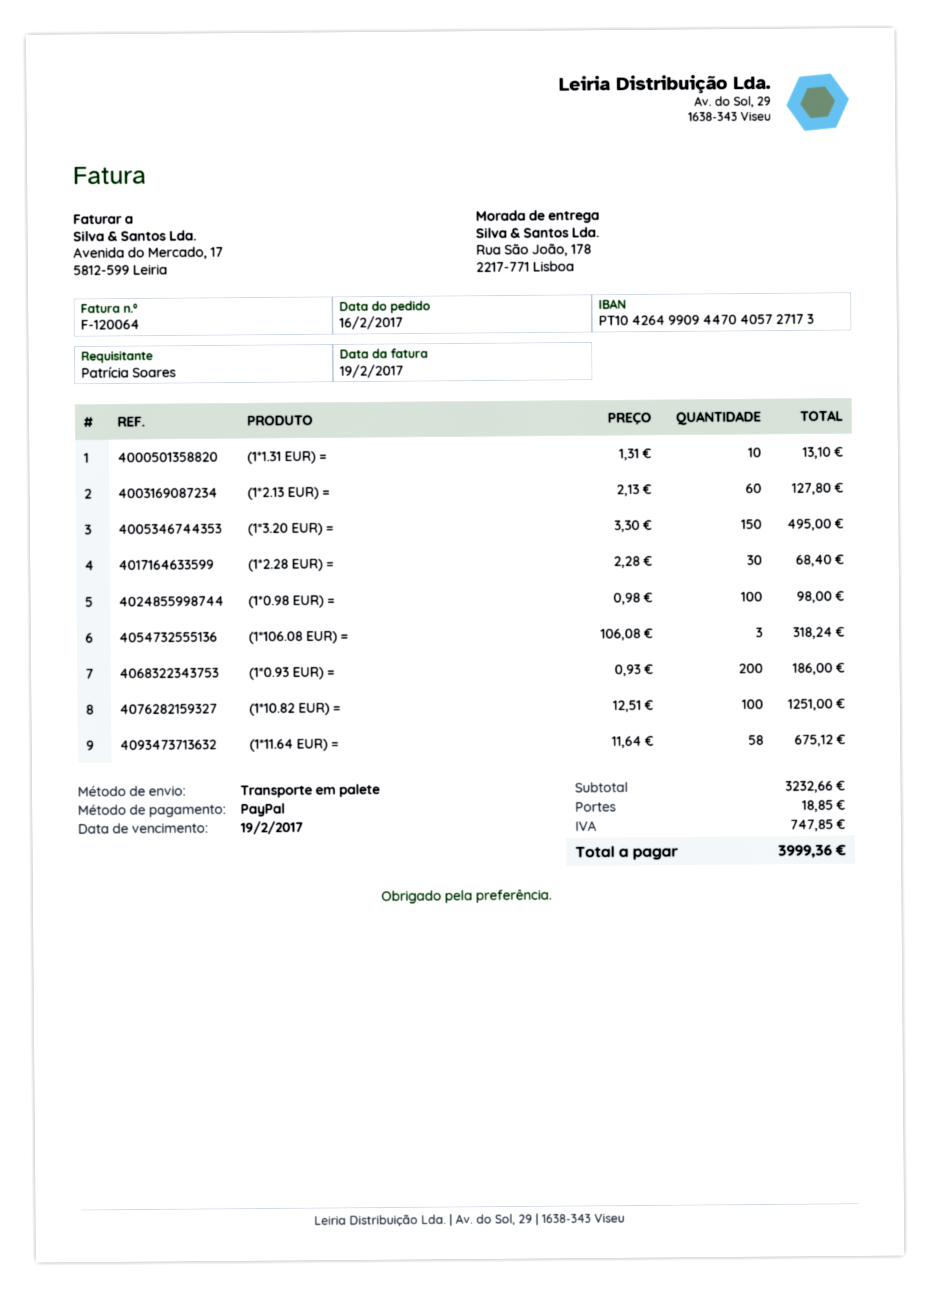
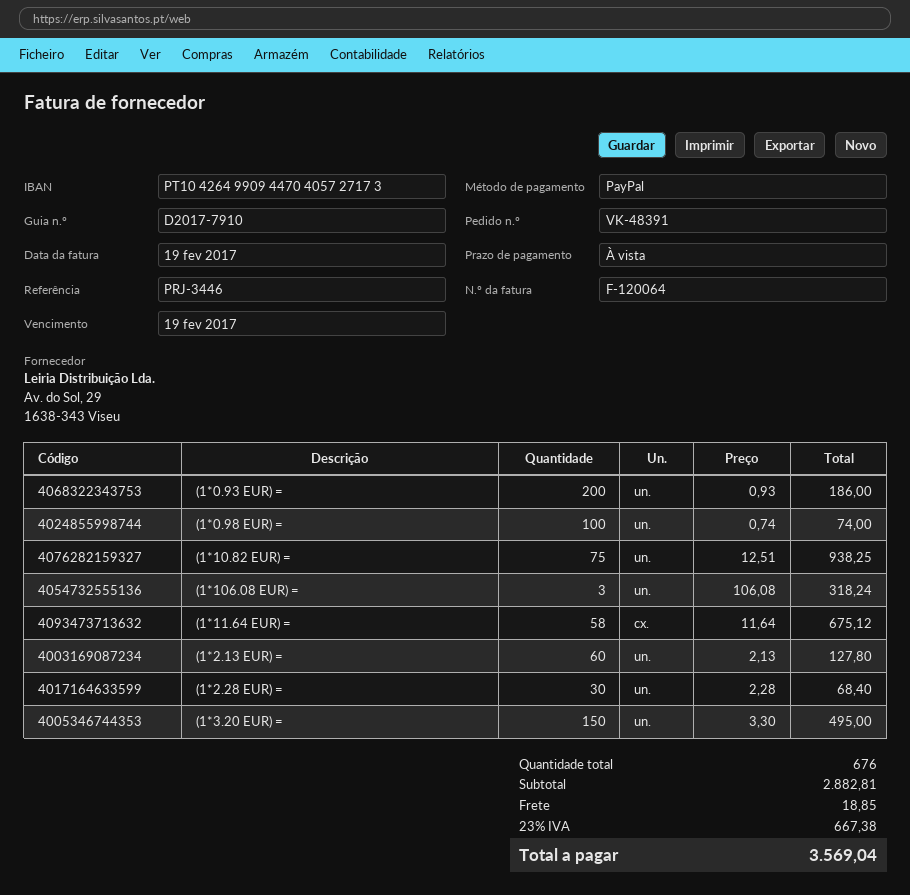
(1*1.31 EUR) =: 10 x 1.31 = 13.10 -> none
(1*0.98 EUR) =: 100 x 0.98 = 98.00 -> 100 x 0.74 = 74.00
(1*10.82 EUR) =: 100 x 12.51 = 1251.00 -> 75 x 12.51 = 938.25
subtotal: 3232.66 -> 2882.81
tax: 747.85 -> 667.38
total: 3999.36 -> 3569.04

